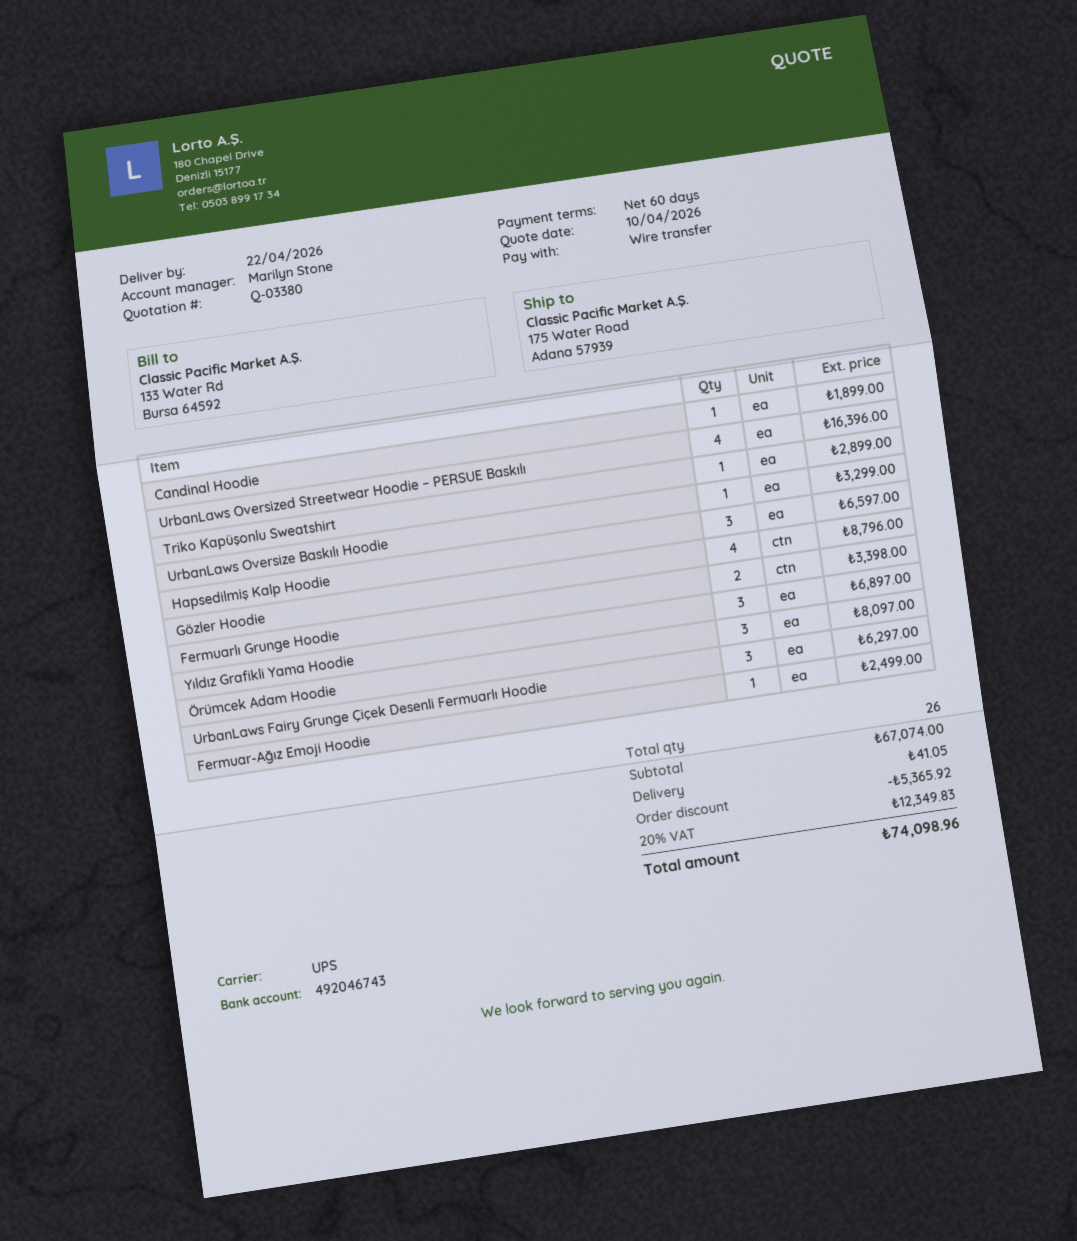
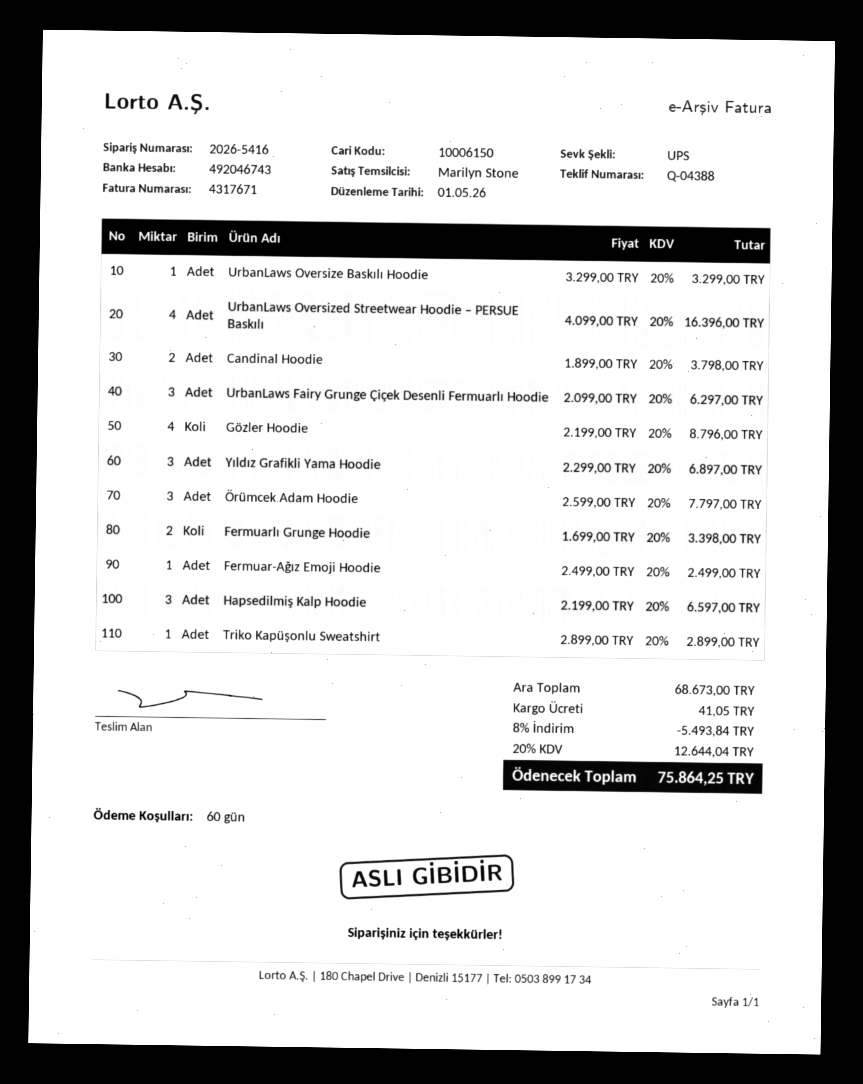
quote number: Q-03380 -> Q-04388
Candinal Hoodie: 1 for 1899.00 -> 2 for 3798.00
Örümcek Adam Hoodie: 3 for 8097.00 -> 3 for 7797.00
subtotal: 67074.00 -> 68673.00
discount: 5365.92 -> 5493.84
tax: 20% = 12349.83 -> 20% = 12644.04
total: 74098.96 -> 75864.25

